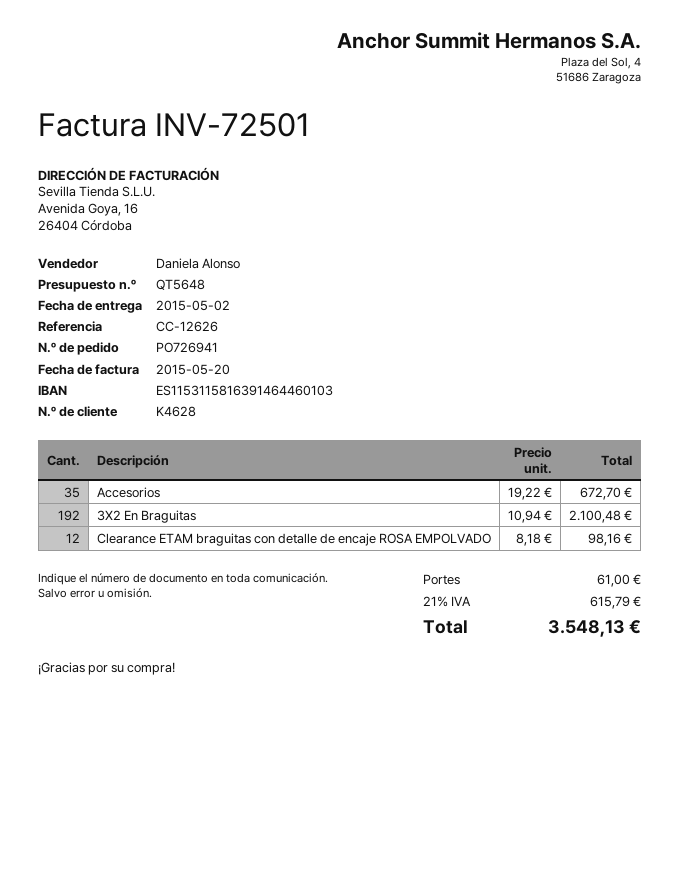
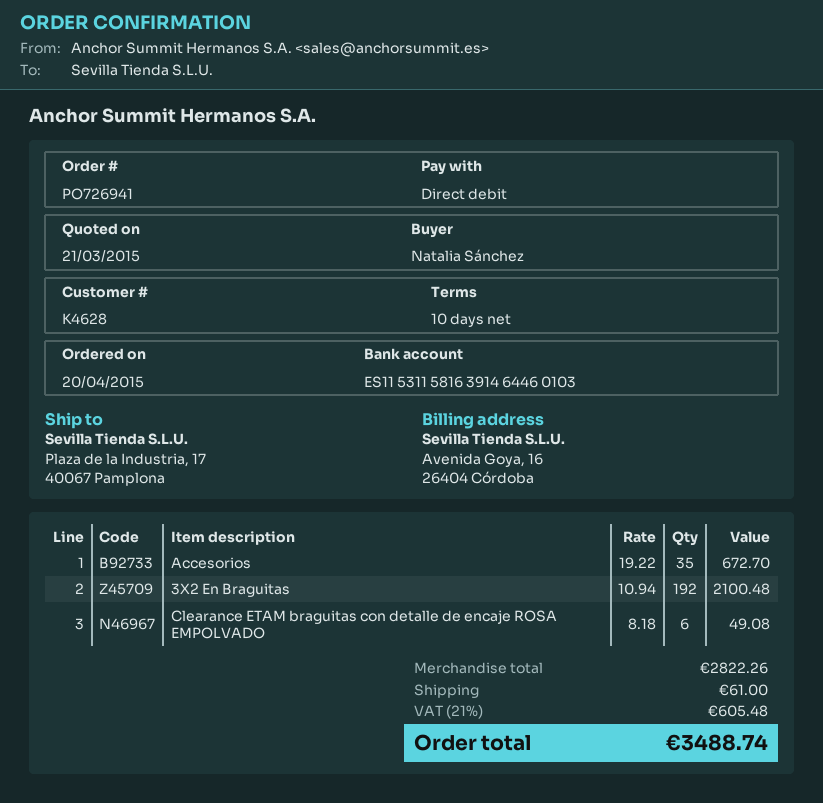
Clearance ETAM braguitas con detalle de encaje ROSA EMPOLVADO: 12 x 8.18 = 98.16 -> 6 x 8.18 = 49.08
tax: 21% = 615.79 -> 21% = 605.48
total: 3548.13 -> 3488.74

